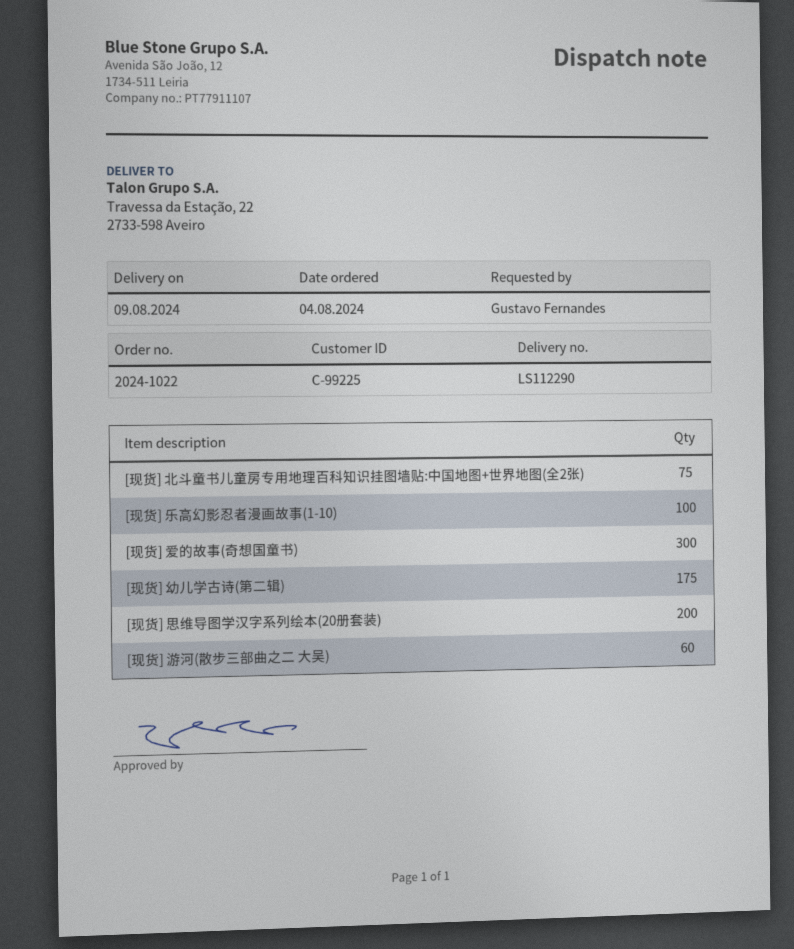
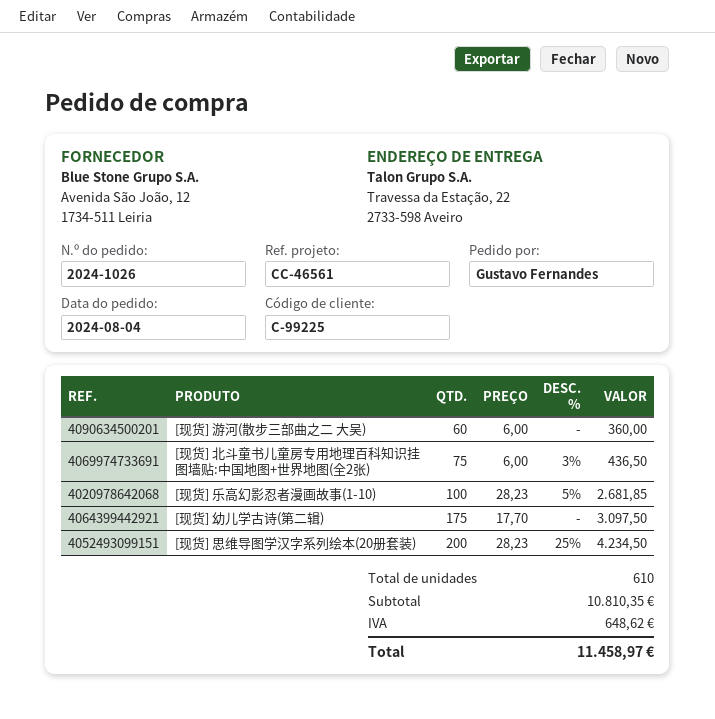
order number: 2024-1022 -> 2024-1026
[现货] 爱的故事(奇想国童书): 300 -> none

